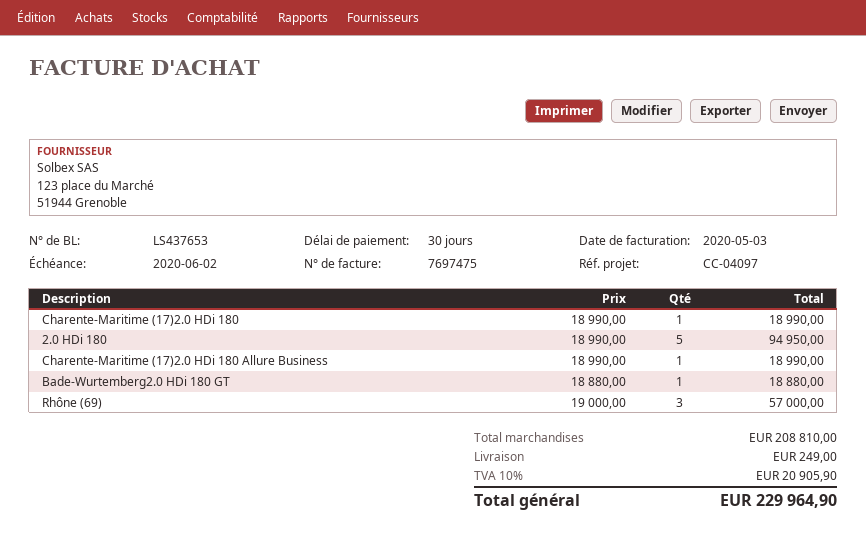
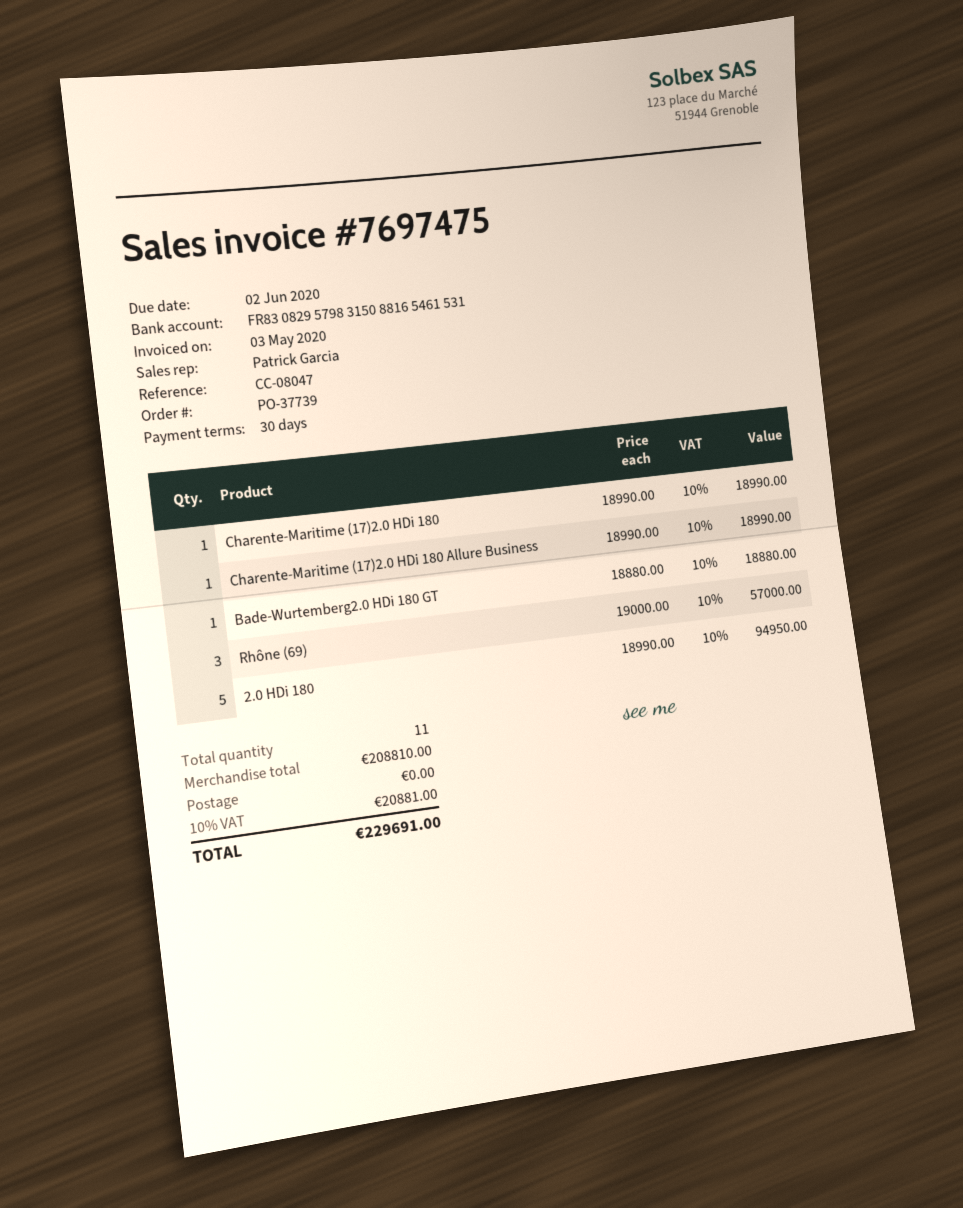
reference: CC-04097 -> CC-08047
shipping: 249.00 -> 0.00
tax: 10% = 20905.90 -> 10% = 20881.00
total: 229964.90 -> 229691.00

